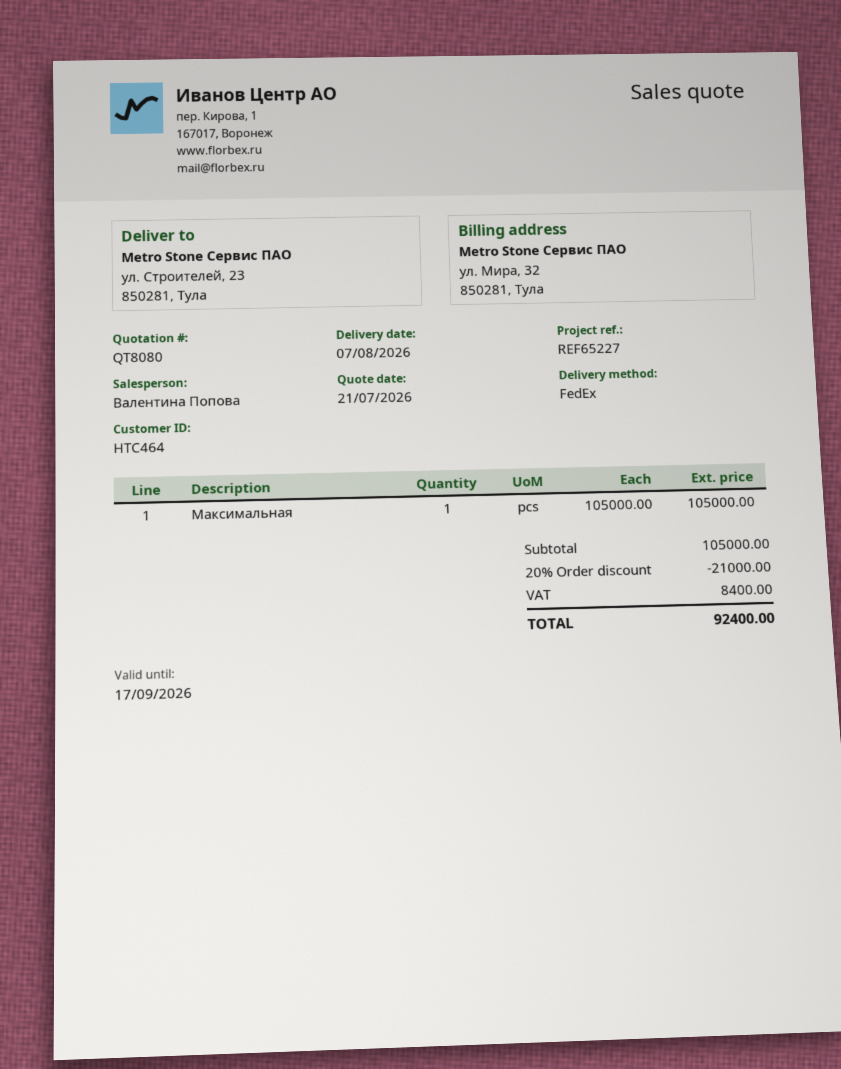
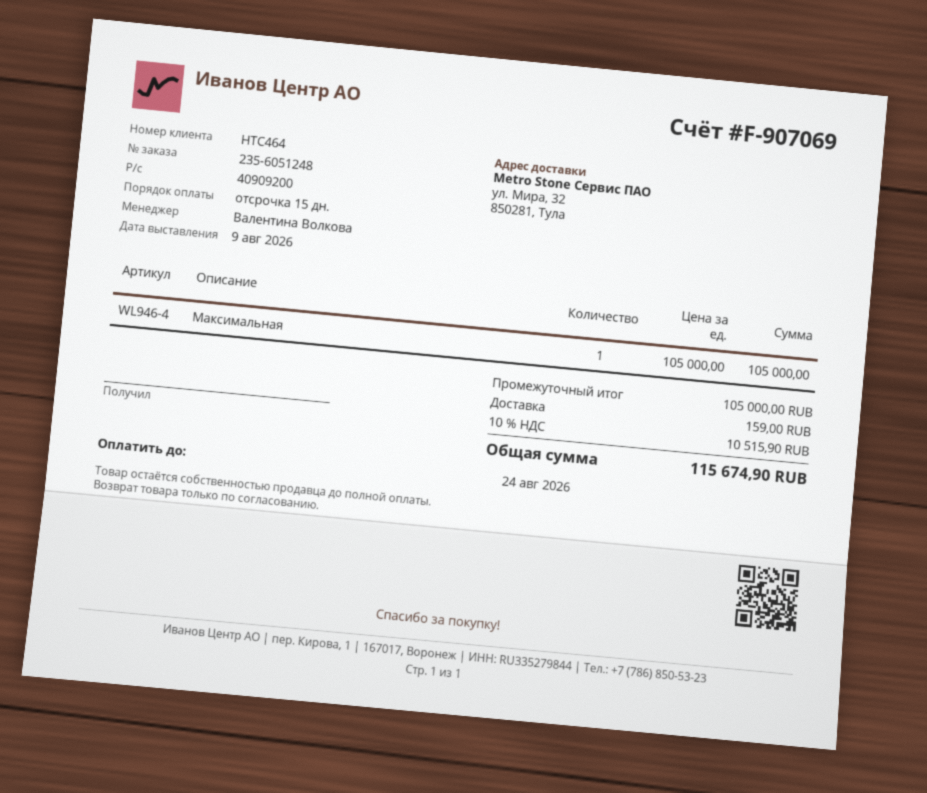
sales rep: Валентина Попова -> Валентина Волкова
ship to: ул. Строителей, 23, 850281, Тула -> ул. Мира, 32, 850281, Тула
discount: 20% = 21000.00 -> none
shipping: none -> 159.00
tax: 8400.00 -> 10515.90
total: 92400.00 -> 115674.90

